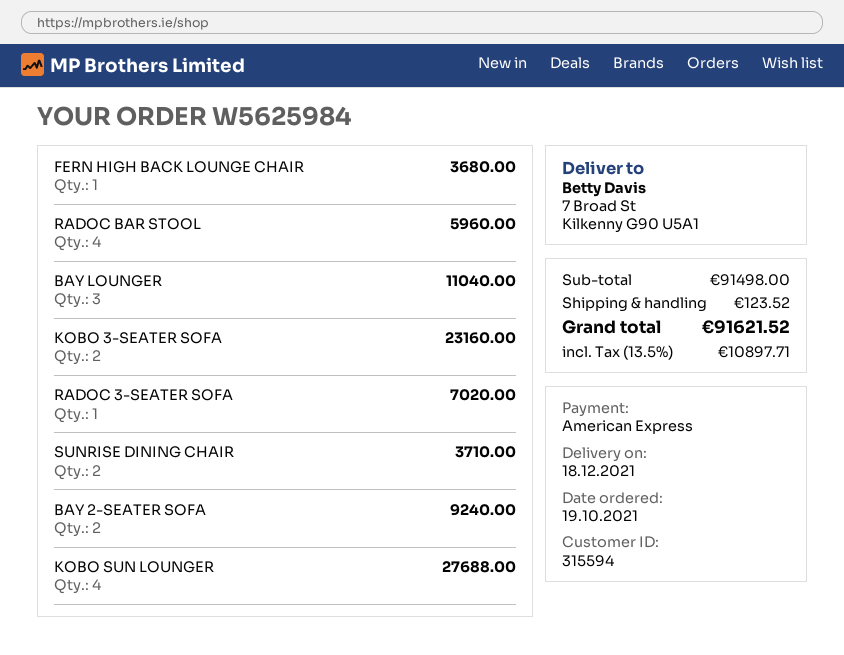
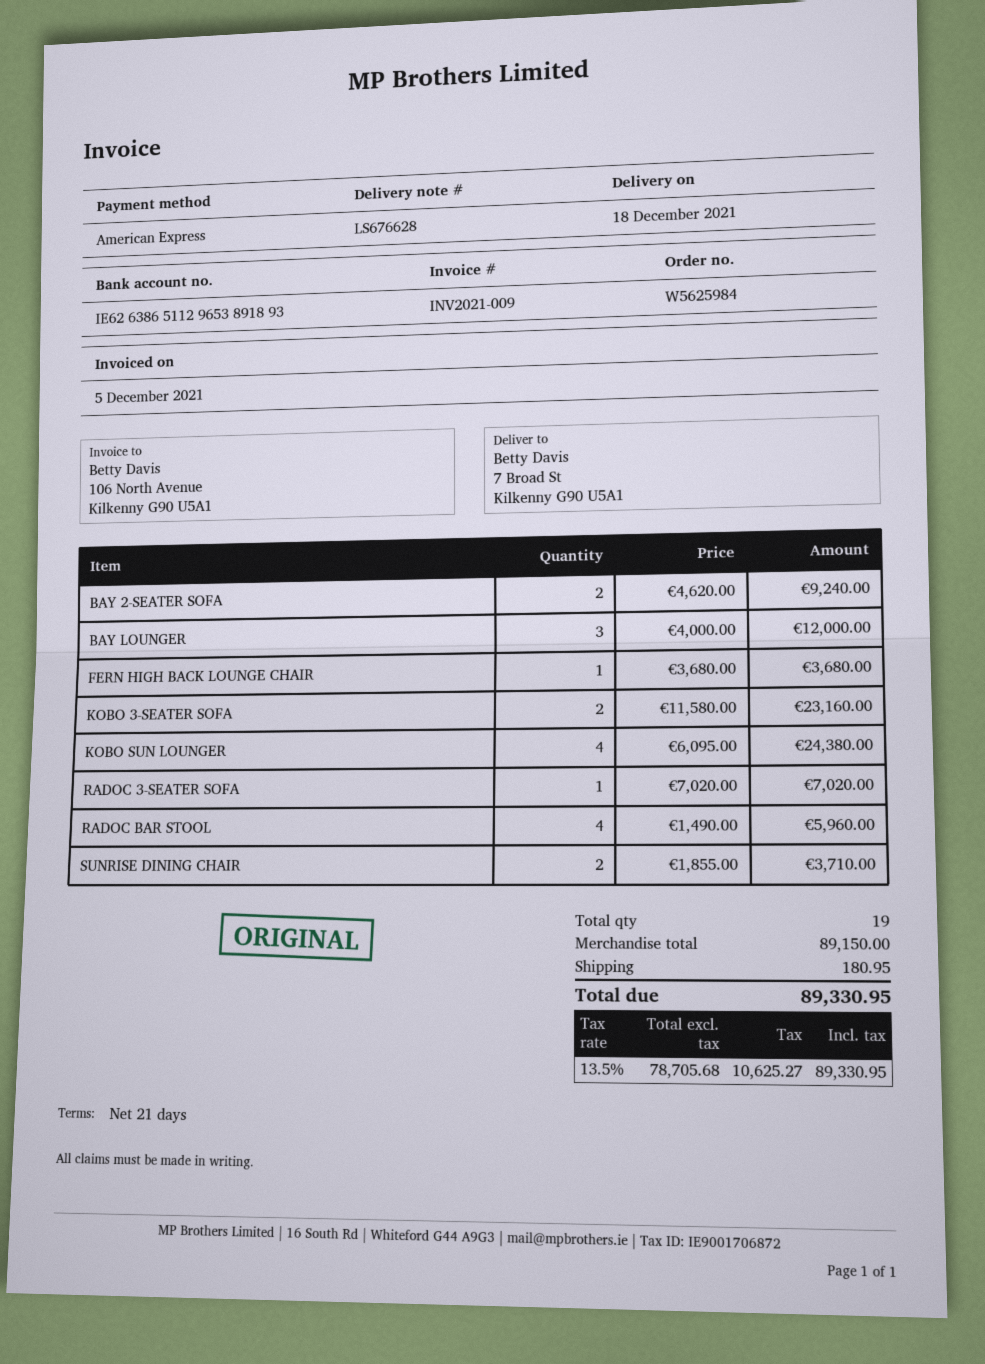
BAY LOUNGER: 3 for 11040.00 -> 3 for 12000.00
KOBO SUN LOUNGER: 4 for 27688.00 -> 4 for 24380.00
subtotal: 91498.00 -> 89150.00
shipping: 123.52 -> 180.95
tax: 13.5% = 10897.71 -> 13.5% = 10625.27
total: 91621.52 -> 89330.95

